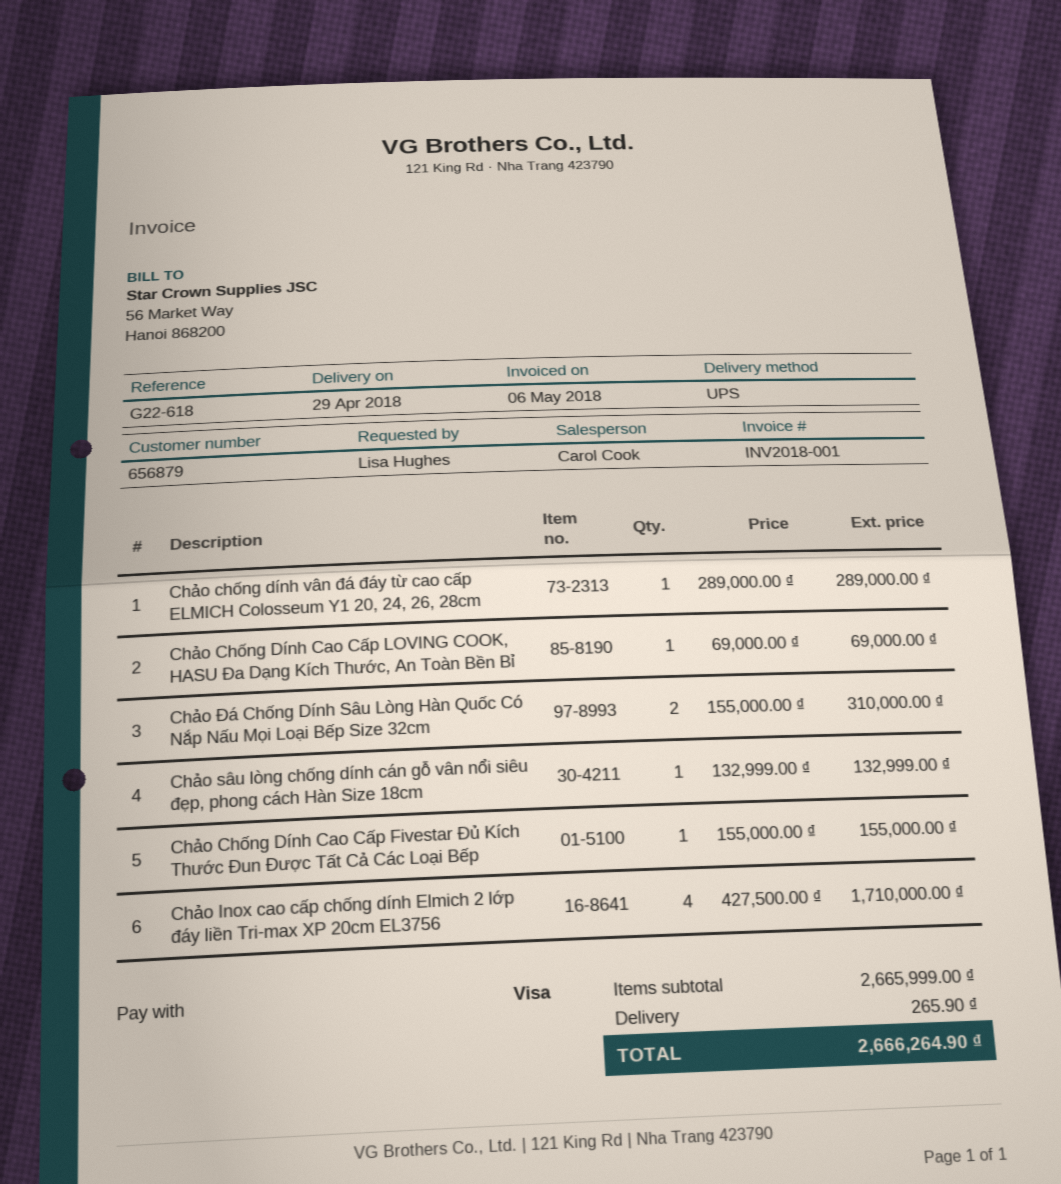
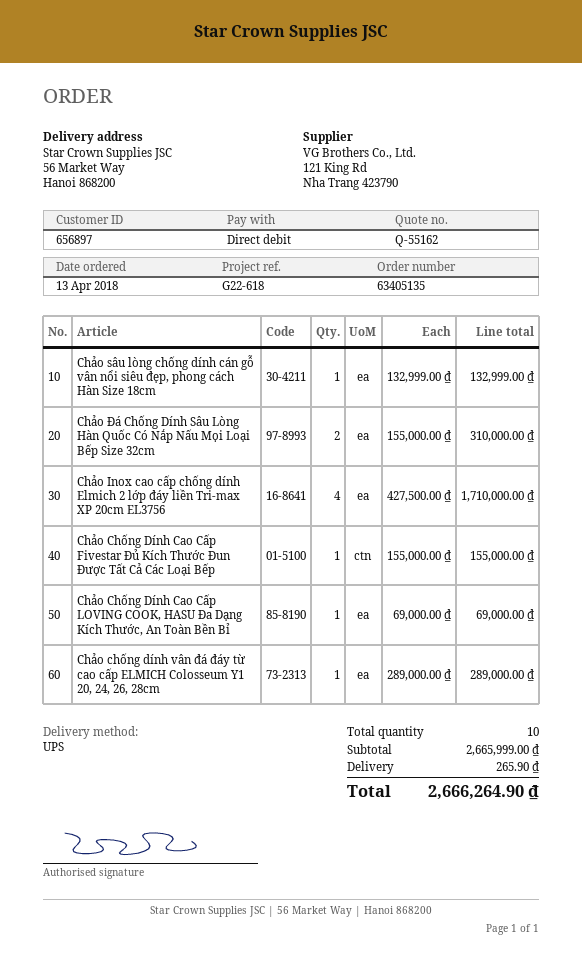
customer number: 656879 -> 656897
payment method: Visa -> direct debit

